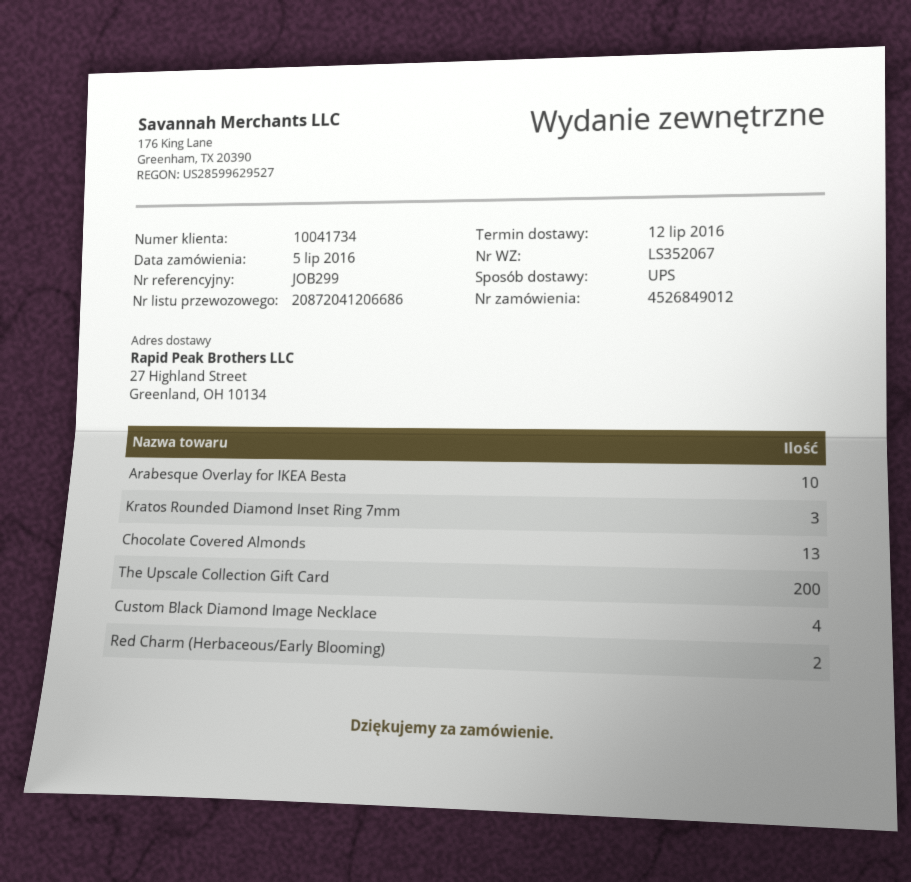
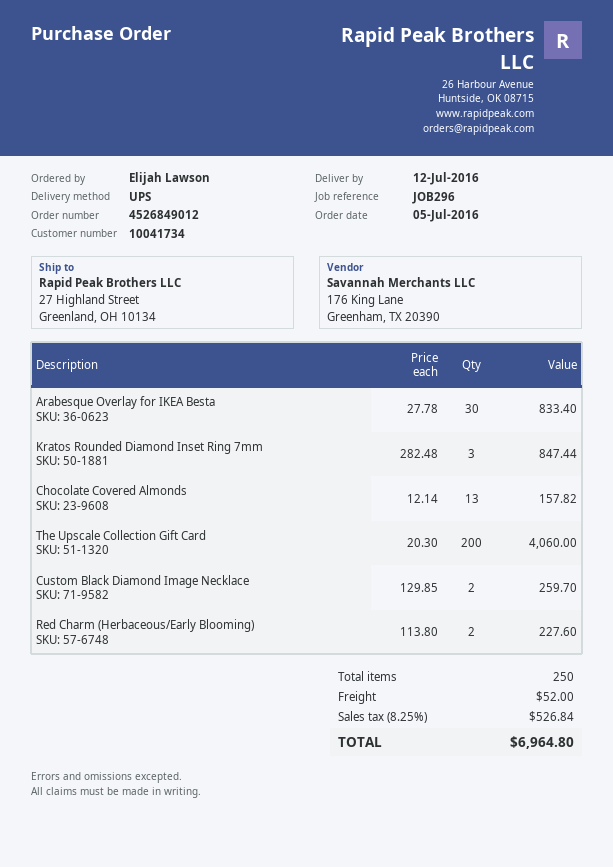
reference: JOB299 -> JOB296
Arabesque Overlay for IKEA Besta: 10 -> 30
Custom Black Diamond Image Necklace: 4 -> 2

